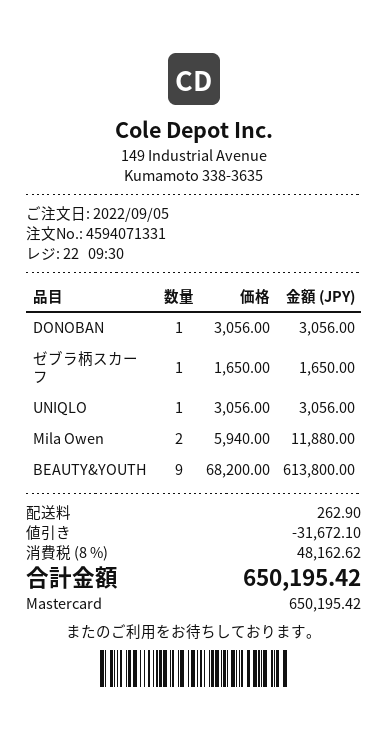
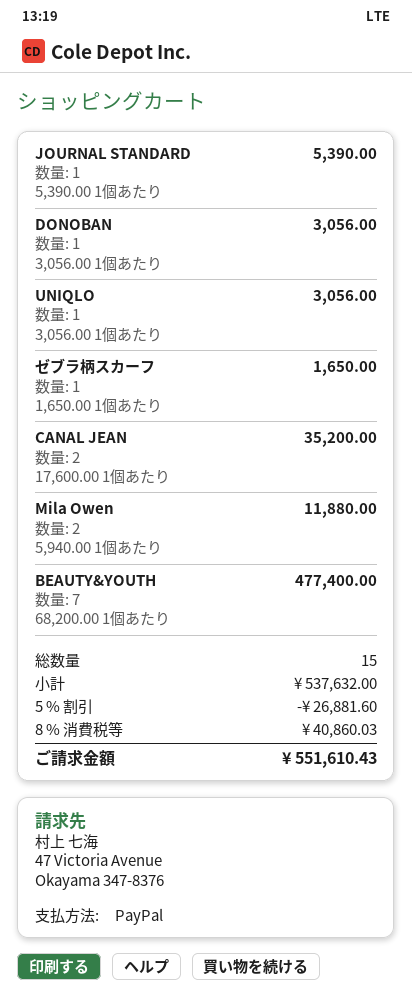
payment method: Mastercard -> PayPal
BEAUTY&YOUTH: 9 x 68200.00 = 613800.00 -> 7 x 68200.00 = 477400.00
JOURNAL STANDARD: none -> 1 x 5390.00 = 5390.00
CANAL JEAN: none -> 2 x 17600.00 = 35200.00
discount: 31672.10 -> 26881.60
shipping: 262.90 -> none
tax: 8% = 48162.62 -> 8% = 40860.03
total: 650195.42 -> 551610.43

